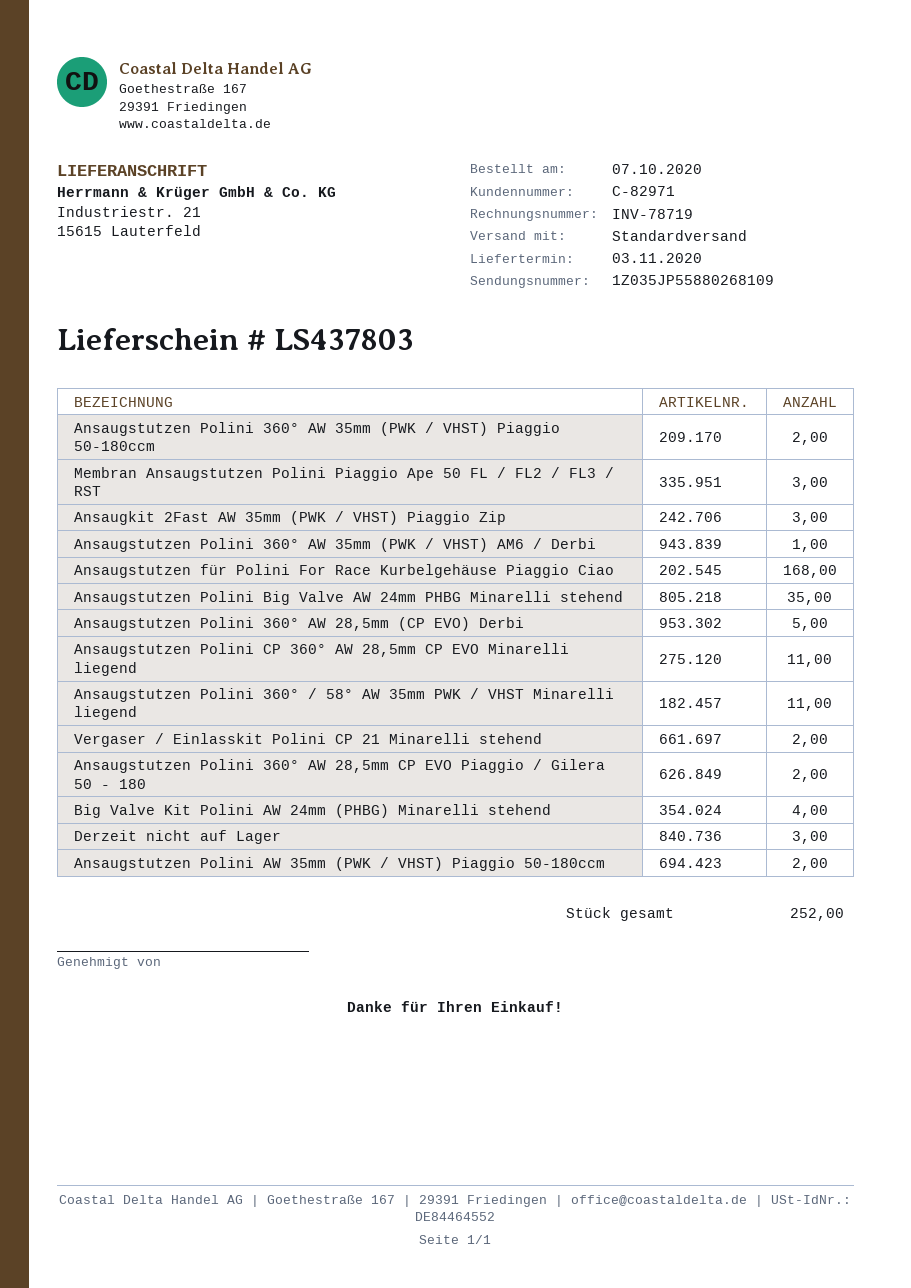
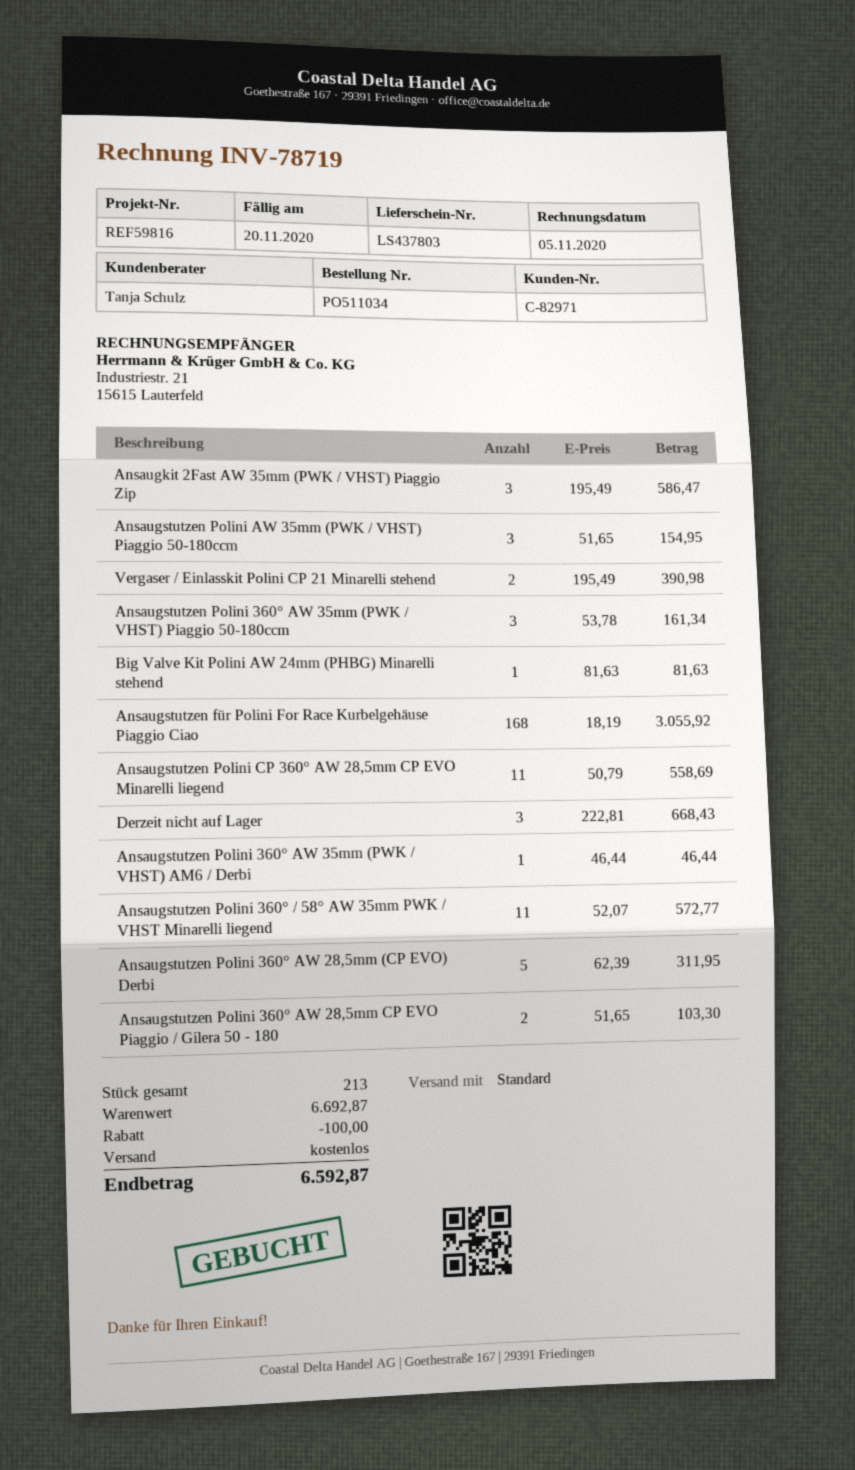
Ansaugstutzen Polini 360° AW 35mm (PWK / VHST) Piaggio 50-180ccm: 2 -> 3
Membran Ansaugstutzen Polini Piaggio Ape 50 FL / FL2 / FL3 / RST: 3 -> none
Ansaugstutzen Polini Big Valve AW 24mm PHBG Minarelli stehend: 35 -> none
Big Valve Kit Polini AW 24mm (PHBG) Minarelli stehend: 4 -> 1
Ansaugstutzen Polini AW 35mm (PWK / VHST) Piaggio 50-180ccm: 2 -> 3
total quantity: 252 -> 213

